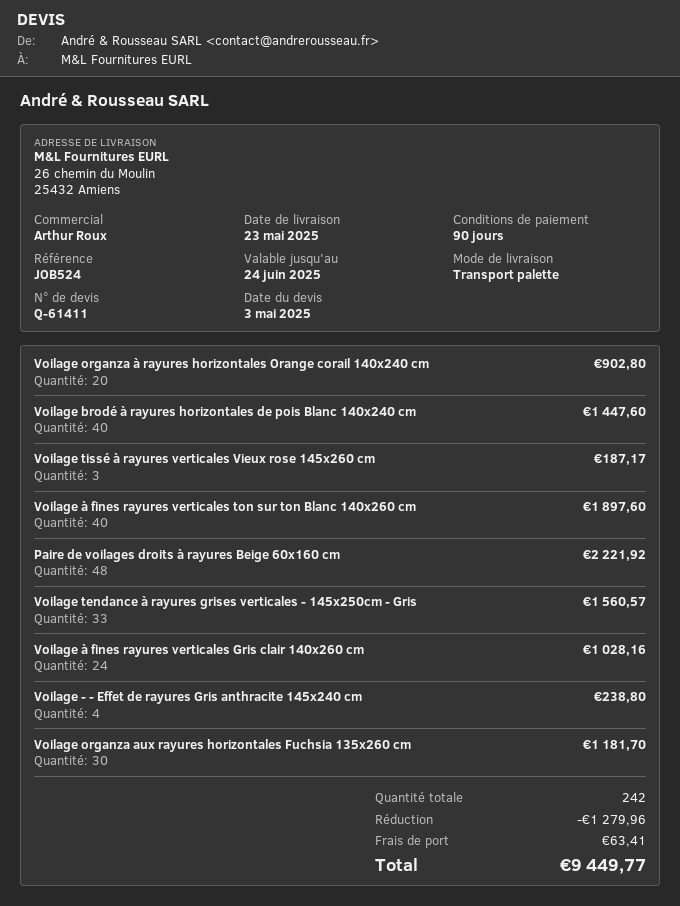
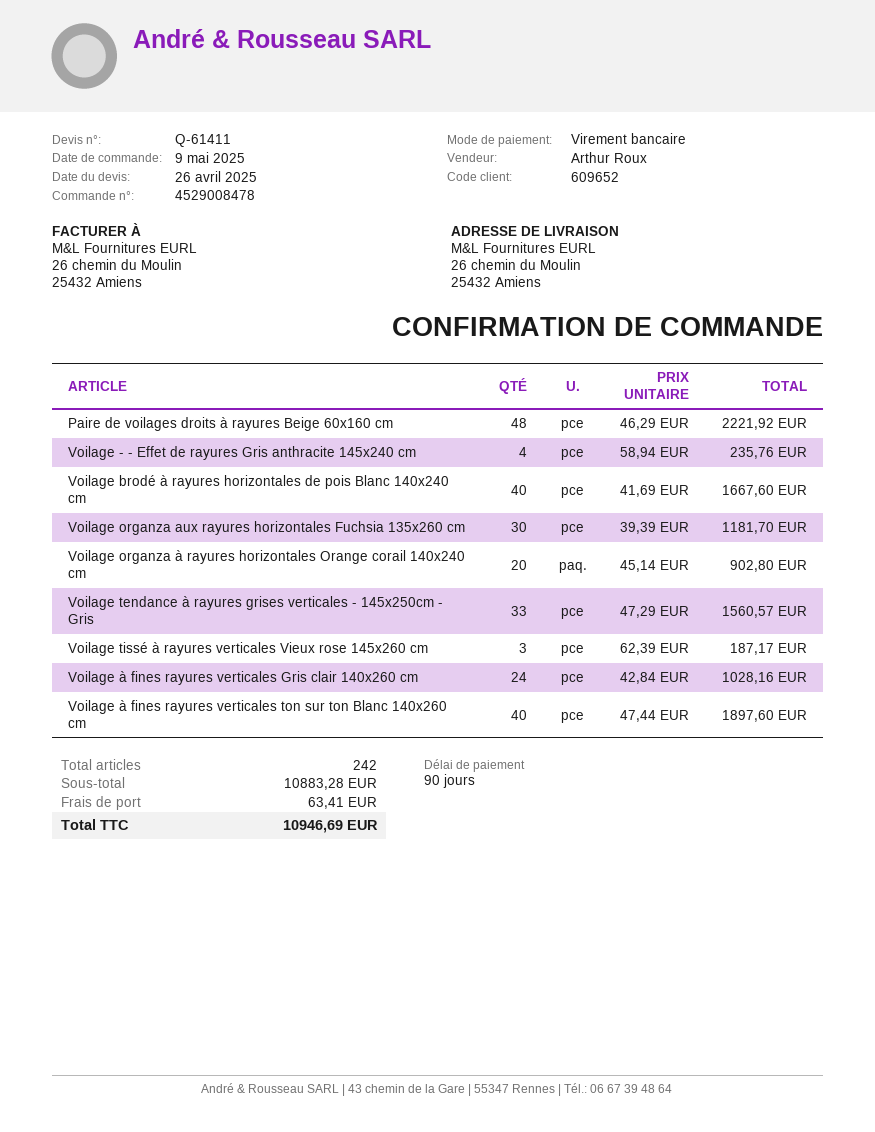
quote date: 2025-05-03 -> 2025-04-26
Voilage brodé à rayures horizontales de pois Blanc 140x240 cm: 40 for 1447.60 -> 40 for 1667.60
Voilage - - Effet de rayures Gris anthracite 145x240 cm: 4 for 238.80 -> 4 for 235.76
discount: 1279.96 -> none
total: 9449.77 -> 10946.69

